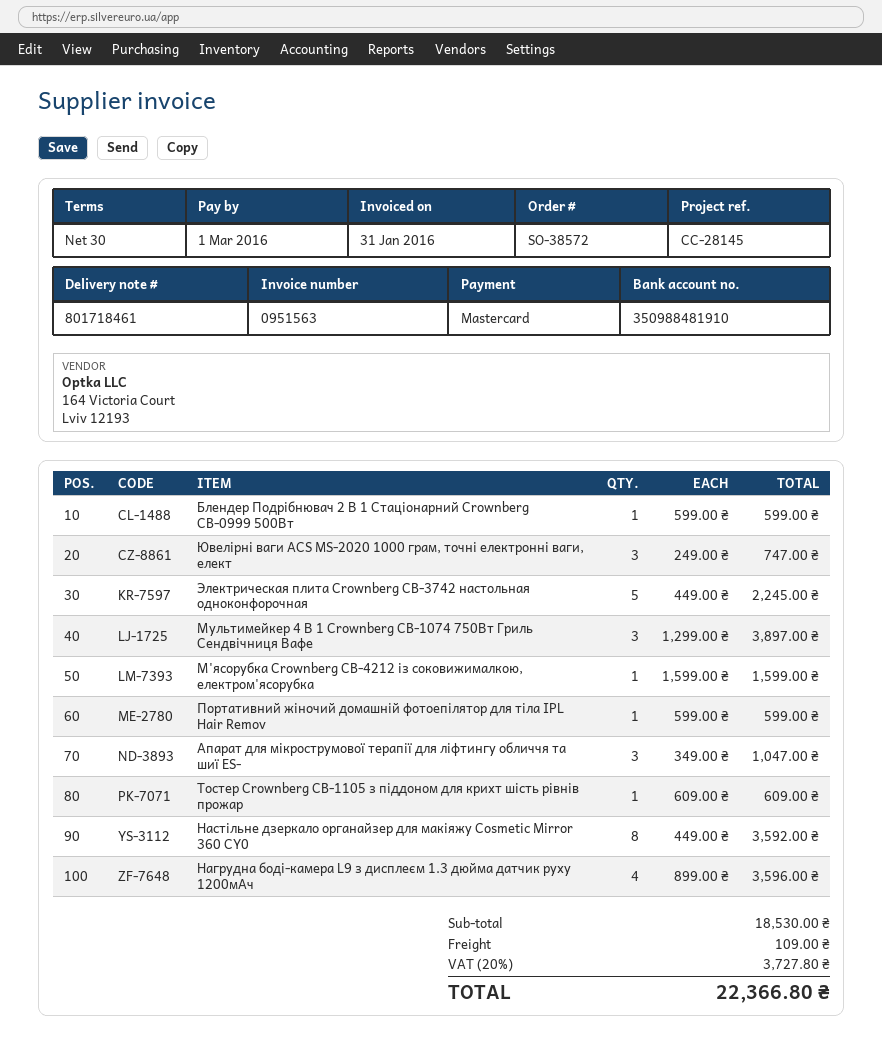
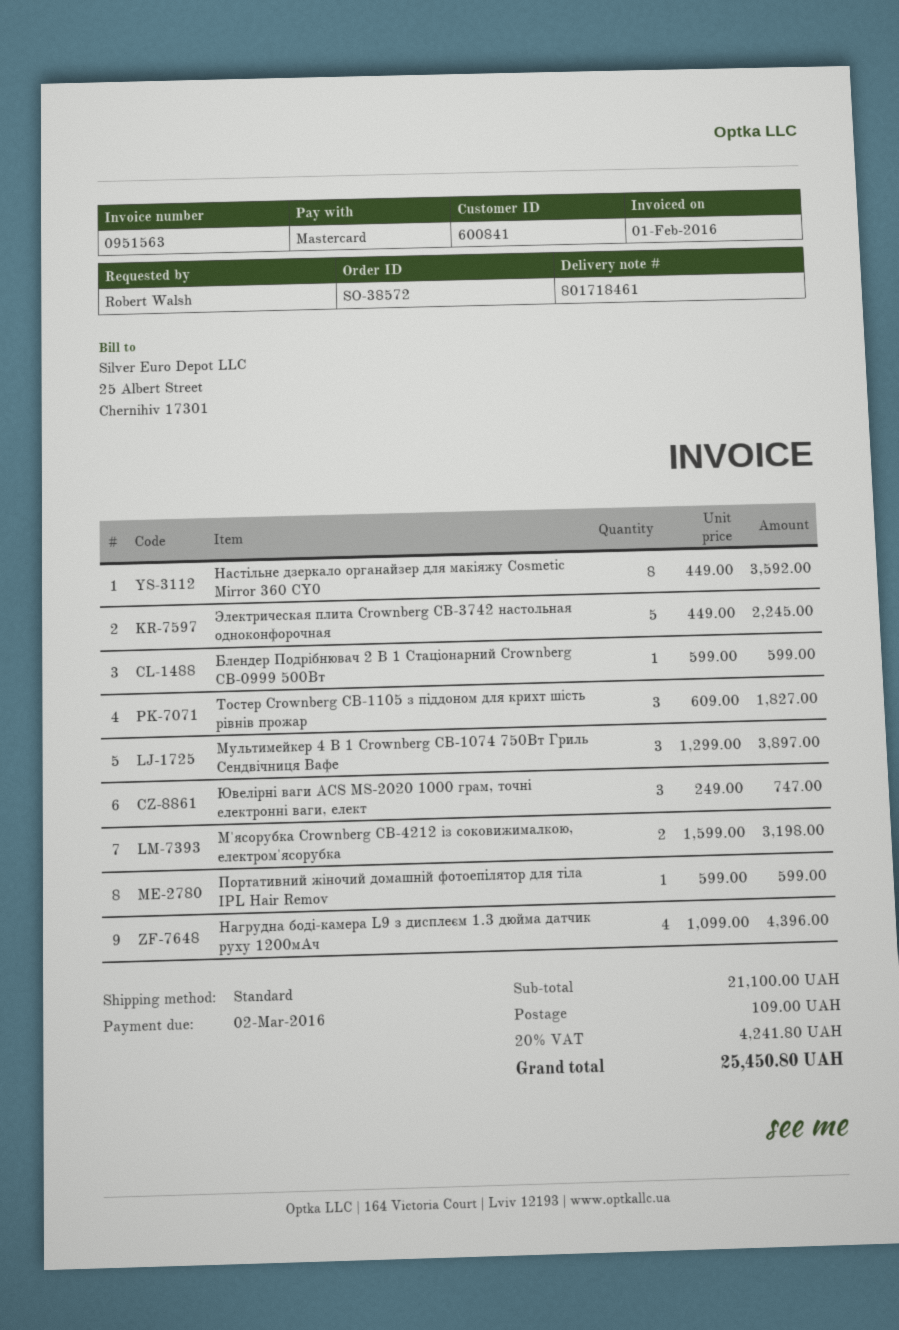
invoice date: 2016-01-31 -> 2016-02-01
due date: 2016-03-01 -> 2016-03-02
М'ясорубка Crownberg CB-4212 із соковижималкою, електром'ясорубка: 1 x 1599.00 = 1599.00 -> 2 x 1599.00 = 3198.00
Апарат для мікрострумової терапії для ліфтингу обличчя та шиї ES-: 3 x 349.00 = 1047.00 -> none
Тостер Crownberg CB-1105 з піддоном для крихт шість рівнів прожар: 1 x 609.00 = 609.00 -> 3 x 609.00 = 1827.00
Нагрудна боді-камера L9 з дисплеєм 1.3 дюйма датчик руху 1200мАч: 4 x 899.00 = 3596.00 -> 4 x 1099.00 = 4396.00
subtotal: 18530.00 -> 21100.00
tax: 20% = 3727.80 -> 20% = 4241.80
total: 22366.80 -> 25450.80

